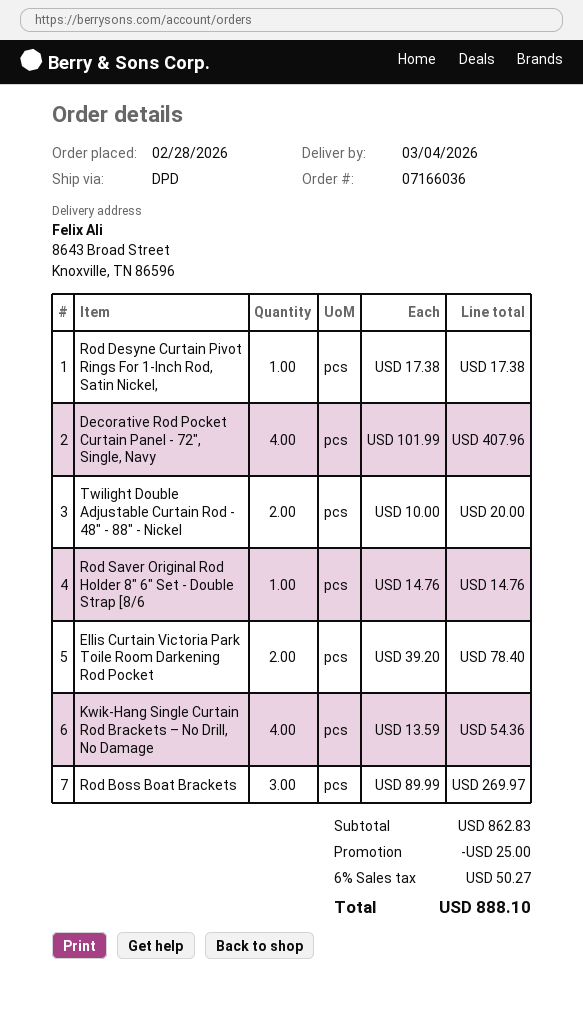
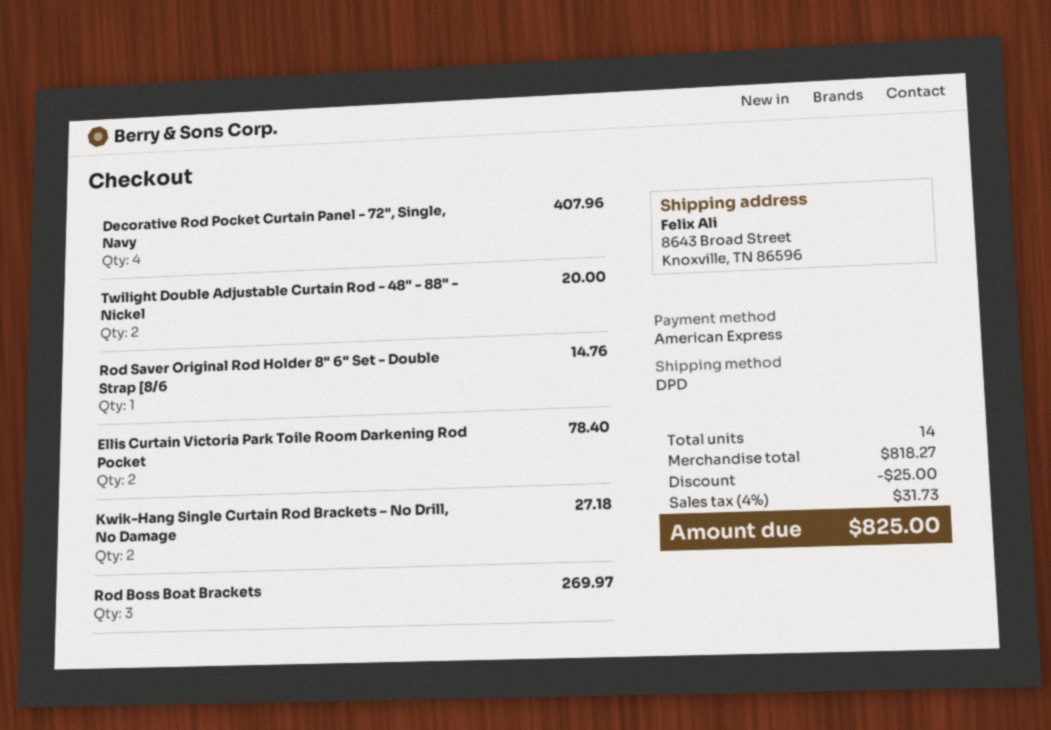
Rod Desyne Curtain Pivot Rings For 1-Inch Rod, Satin Nickel,: 1 for 17.38 -> none
Kwik-Hang Single Curtain Rod Brackets – No Drill, No Damage: 4 for 54.36 -> 2 for 27.18
subtotal: 862.83 -> 818.27
tax: 6% = 50.27 -> 4% = 31.73
total: 888.10 -> 825.00

